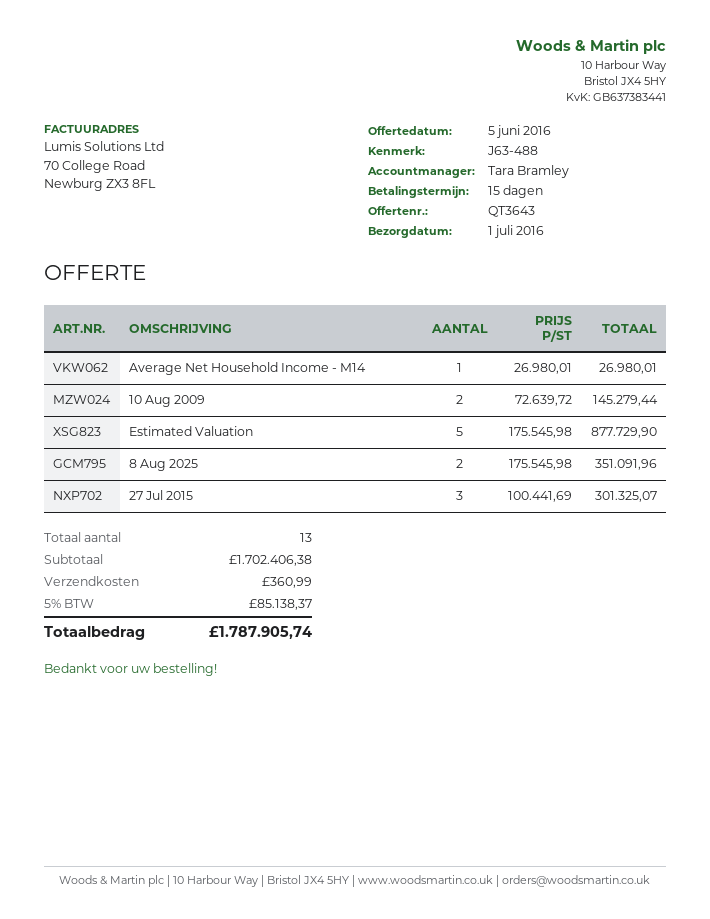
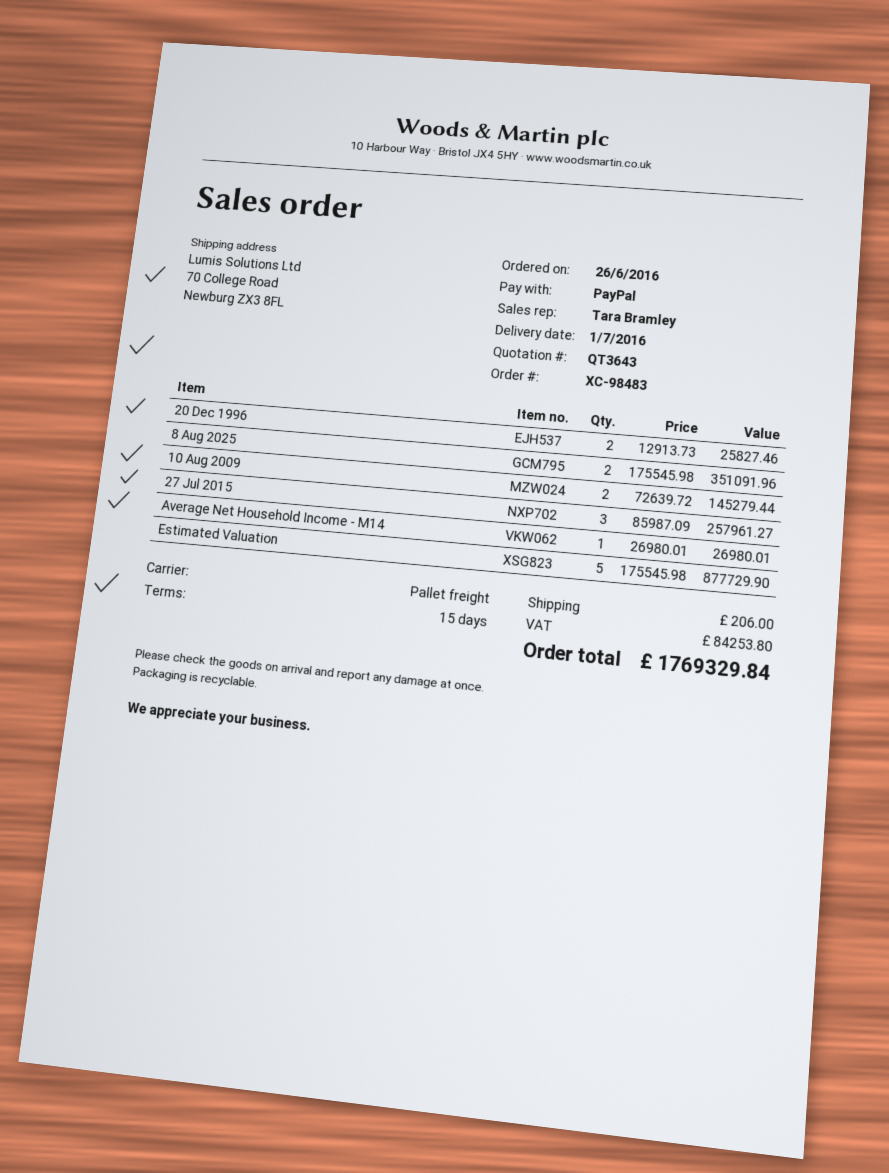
27 Jul 2015: 3 x 100441.69 = 301325.07 -> 3 x 85987.09 = 257961.27
20 Dec 1996: none -> 2 x 12913.73 = 25827.46
shipping: 360.99 -> 206.00
tax: 85138.37 -> 84253.80
total: 1787905.74 -> 1769329.84

